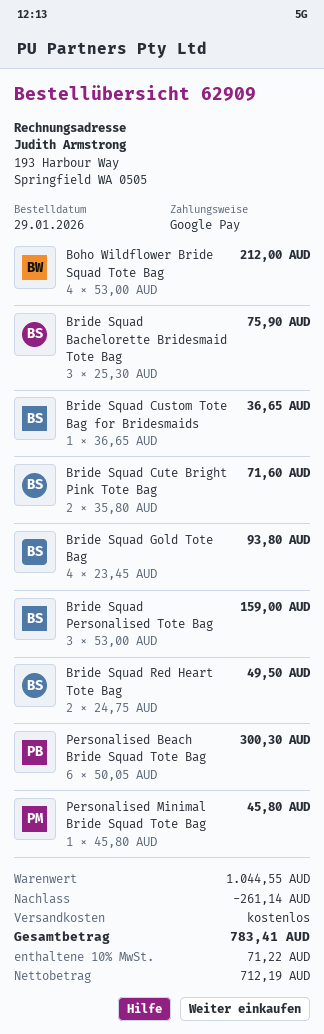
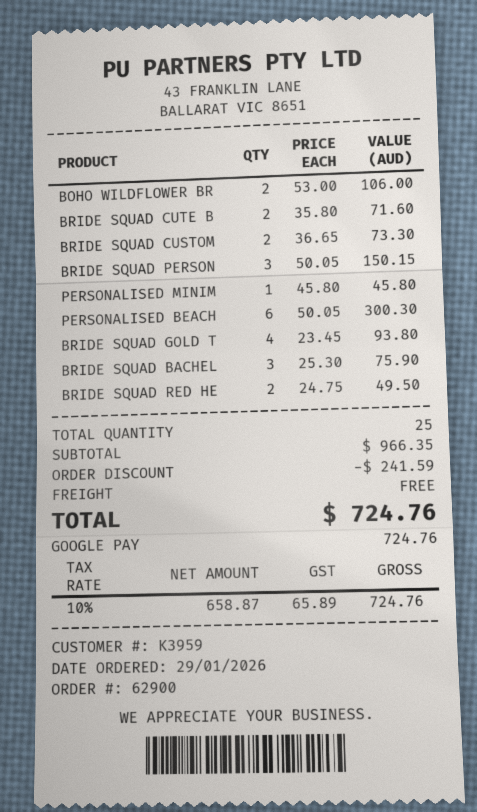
order number: 62909 -> 62900
Boho Wildflower Bride Squad Tote Bag: 4 x 53.00 = 212.00 -> 2 x 53.00 = 106.00
Bride Squad Custom Tote Bag for Bridesmaids: 1 x 36.65 = 36.65 -> 2 x 36.65 = 73.30
Bride Squad Personalised Tote Bag: 3 x 53.00 = 159.00 -> 3 x 50.05 = 150.15
subtotal: 1044.55 -> 966.35
discount: 261.14 -> 241.59
net: 712.19 -> 658.87
tax: 10% = 71.22 -> 10% = 65.89
total: 783.41 -> 724.76

